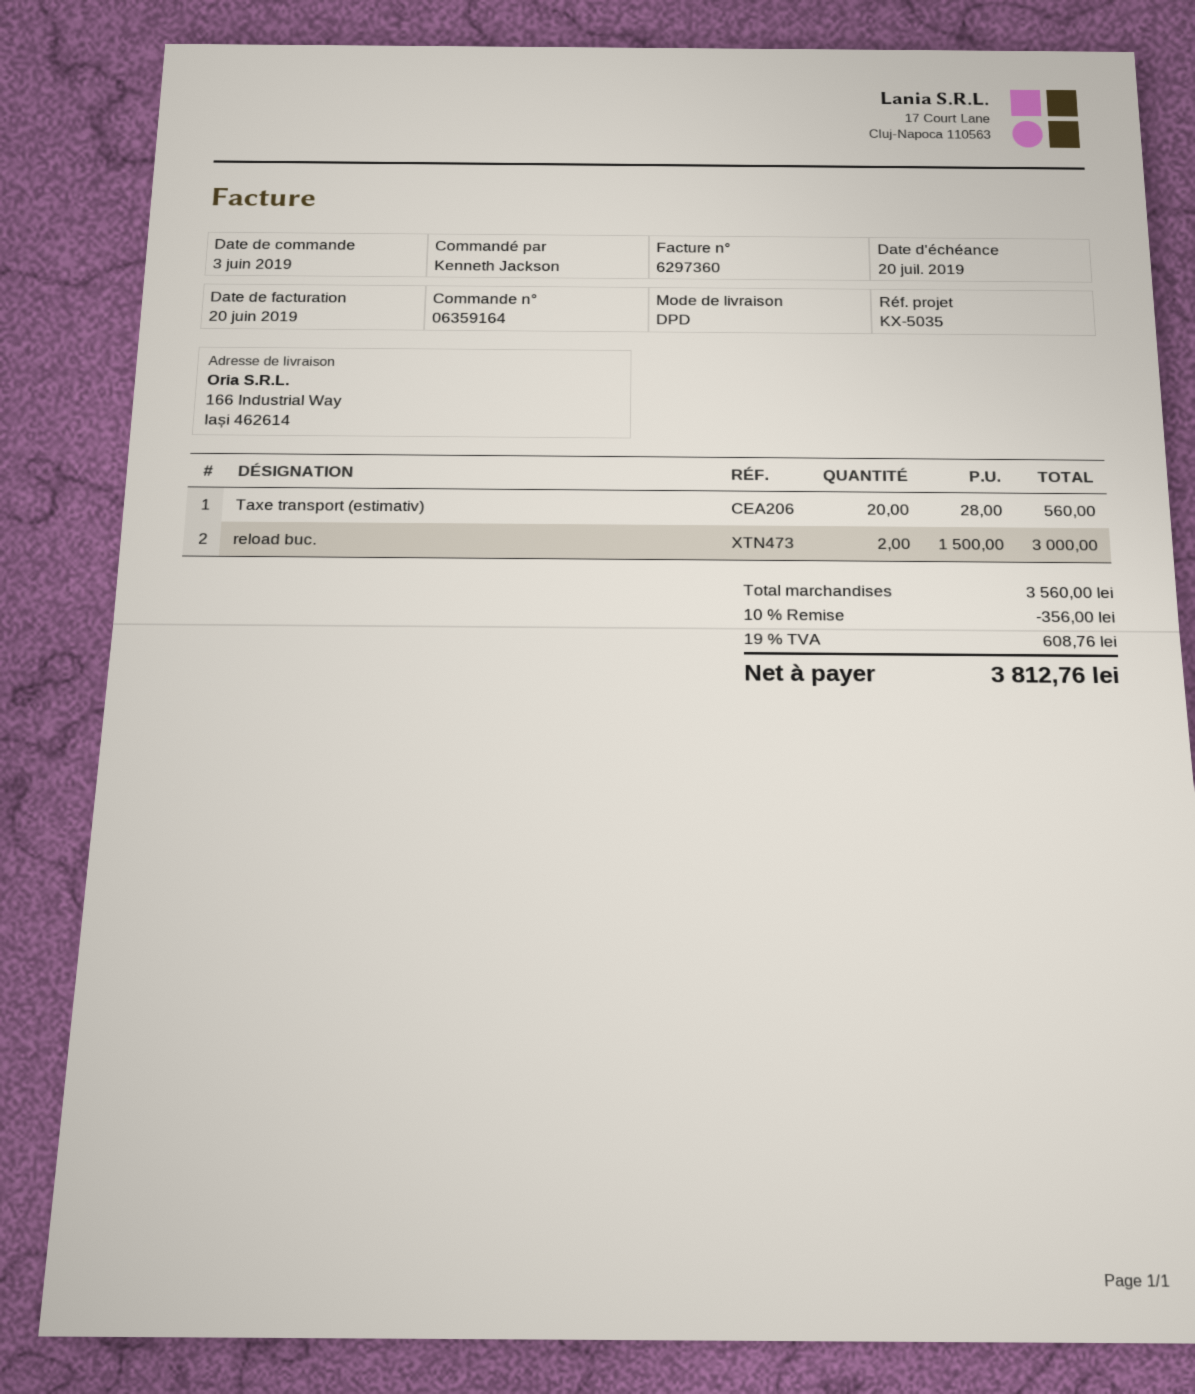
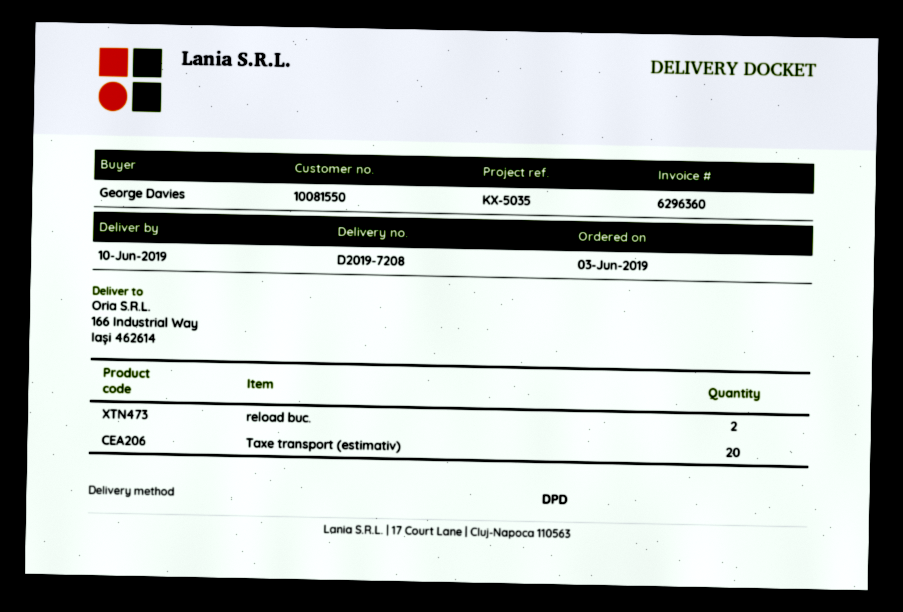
invoice number: 6297360 -> 6296360
ordered by: Kenneth Jackson -> George Davies

